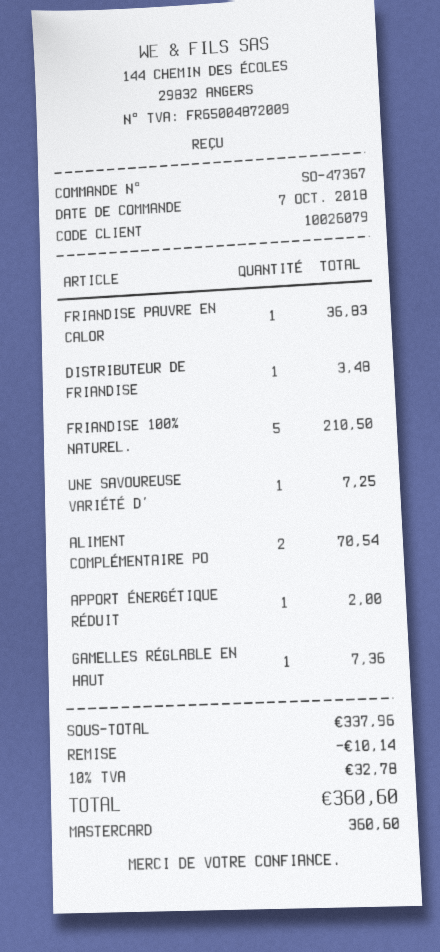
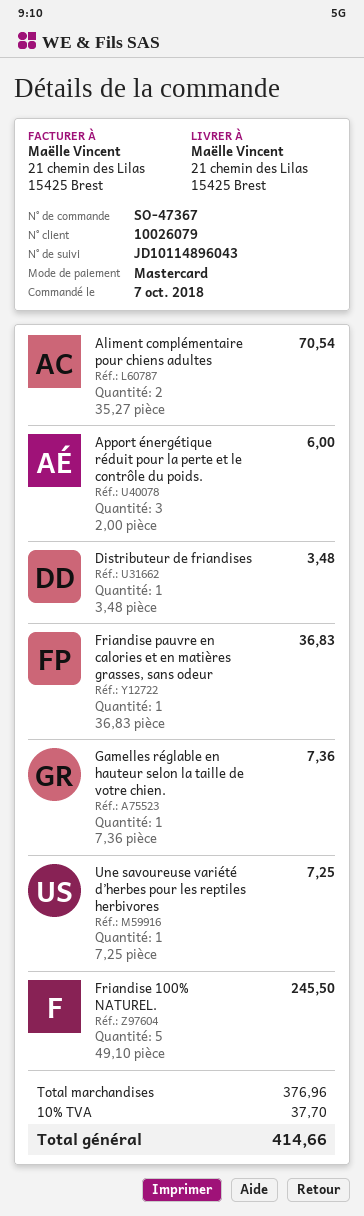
FRIANDISE 100% NATUREL.: 5 for 210.50 -> 5 for 245.50
APPORT ÉNERGÉTIQUE RÉDUIT: 1 for 2.00 -> 3 for 6.00
subtotal: 337.96 -> 376.96
discount: 10.14 -> none
tax: 10% = 32.78 -> 10% = 37.70
total: 360.60 -> 414.66

